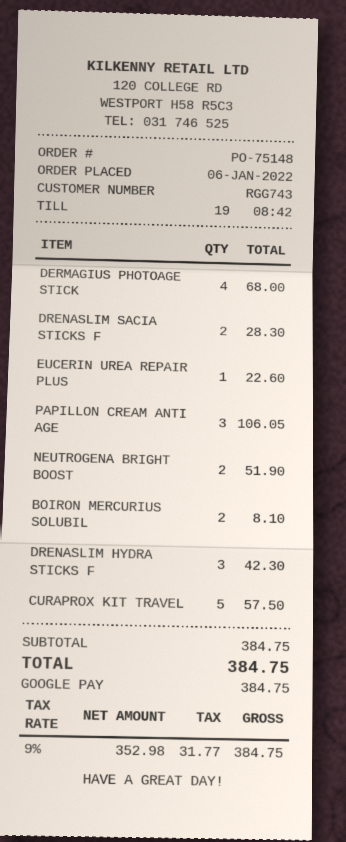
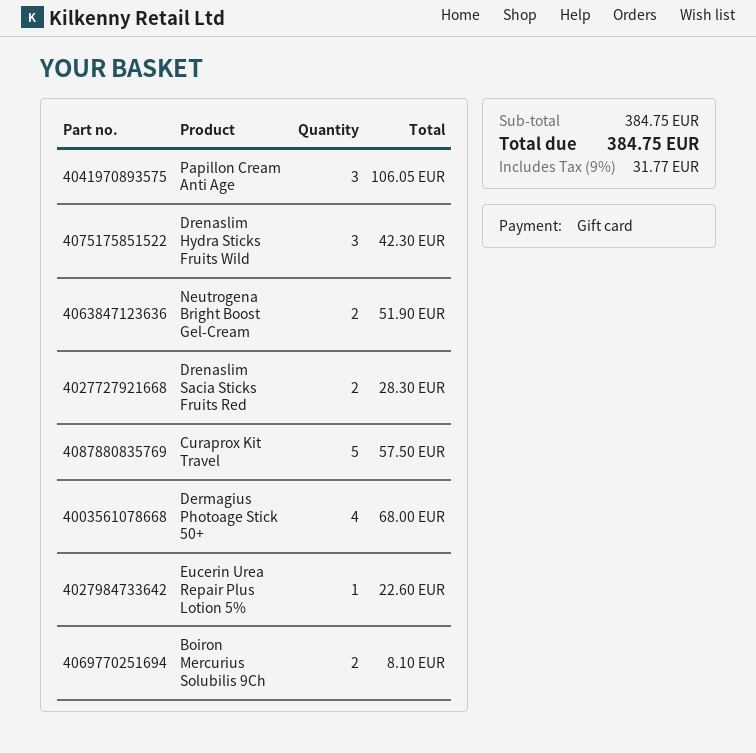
payment method: Google Pay -> gift card

